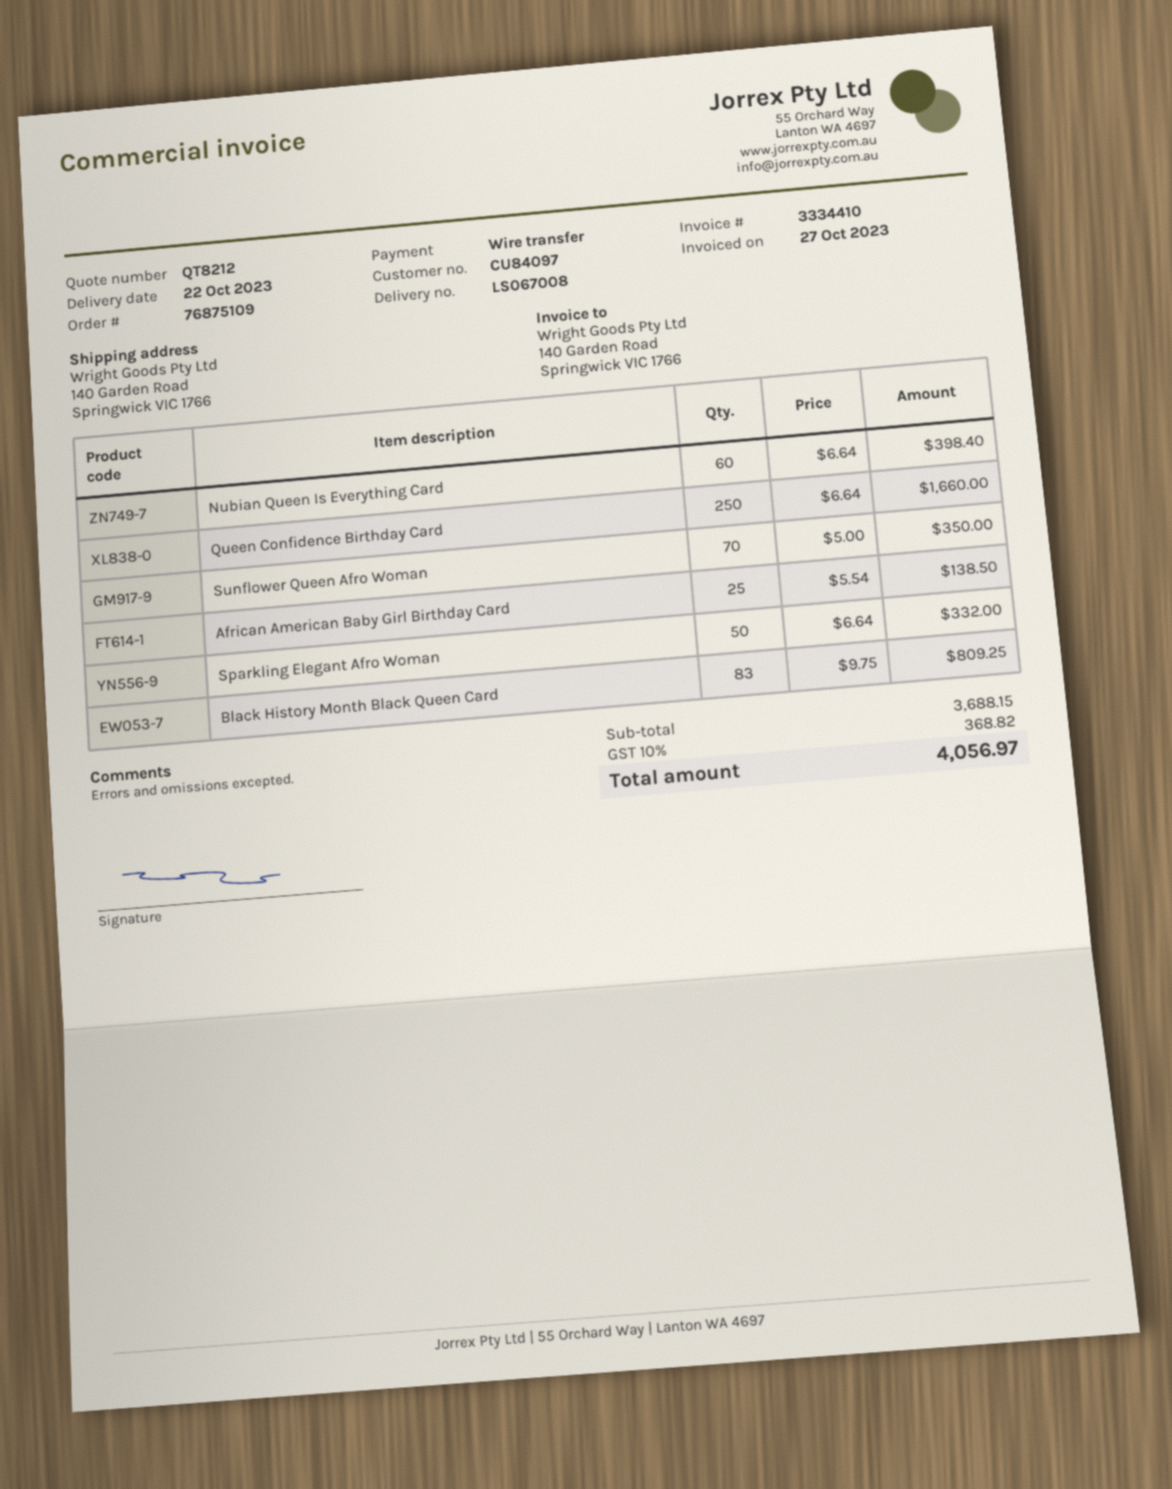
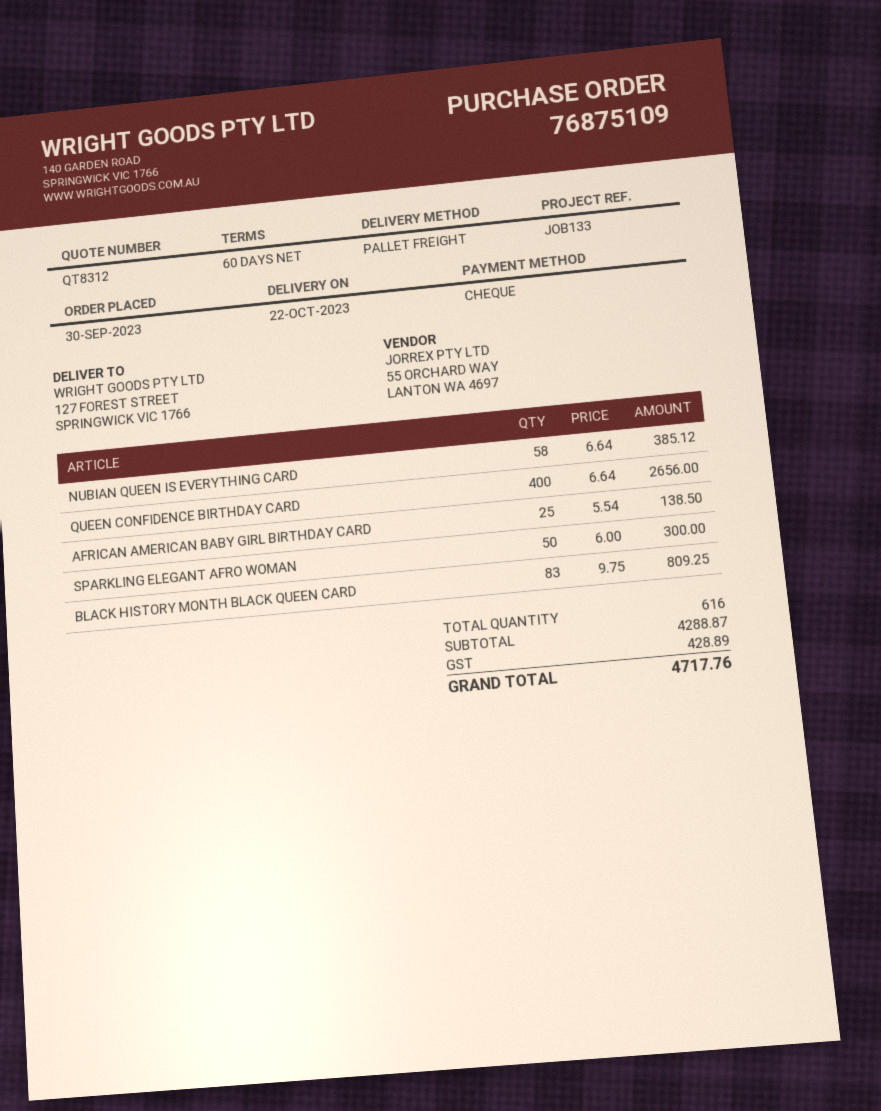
quote number: QT8212 -> QT8312
payment method: bank transfer -> cheque
ship to: 140 Garden Road, Springwick VIC 1766 -> 127 FOREST STREET, SPRINGWICK VIC 1766
Nubian Queen Is Everything Card: 60 x 6.64 = 398.40 -> 58 x 6.64 = 385.12
Queen Confidence Birthday Card: 250 x 6.64 = 1660.00 -> 400 x 6.64 = 2656.00
Sunflower Queen Afro Woman: 70 x 5.00 = 350.00 -> none
Sparkling Elegant Afro Woman: 50 x 6.64 = 332.00 -> 50 x 6.00 = 300.00
subtotal: 3688.15 -> 4288.87
tax: 368.82 -> 428.89
total: 4056.97 -> 4717.76

